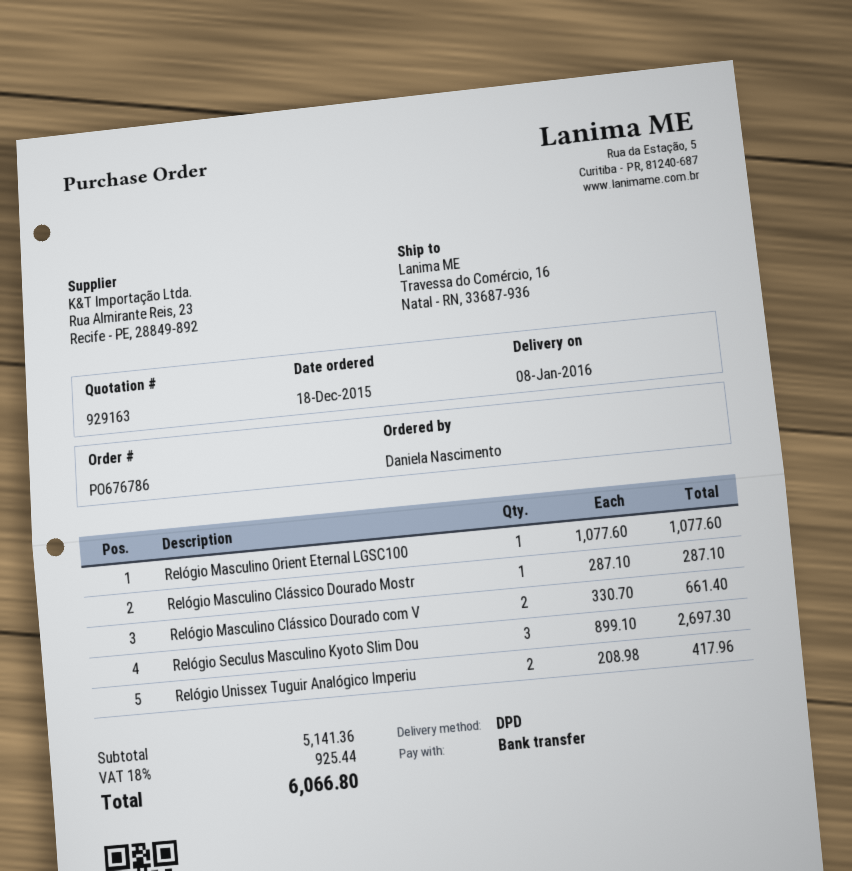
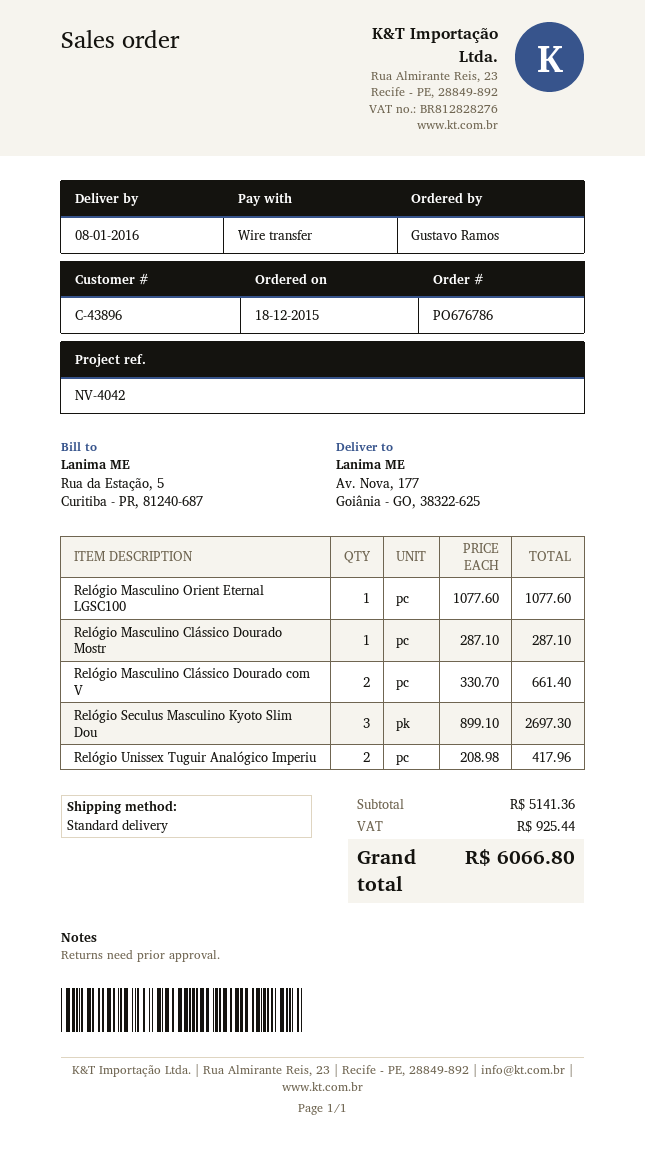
ordered by: Daniela Nascimento -> Gustavo Ramos
shipping method: DPD -> standard
ship to: Travessa do Comércio, 16, Natal - RN, 33687-936 -> Av. Nova, 177, Goiânia - GO, 38322-625

